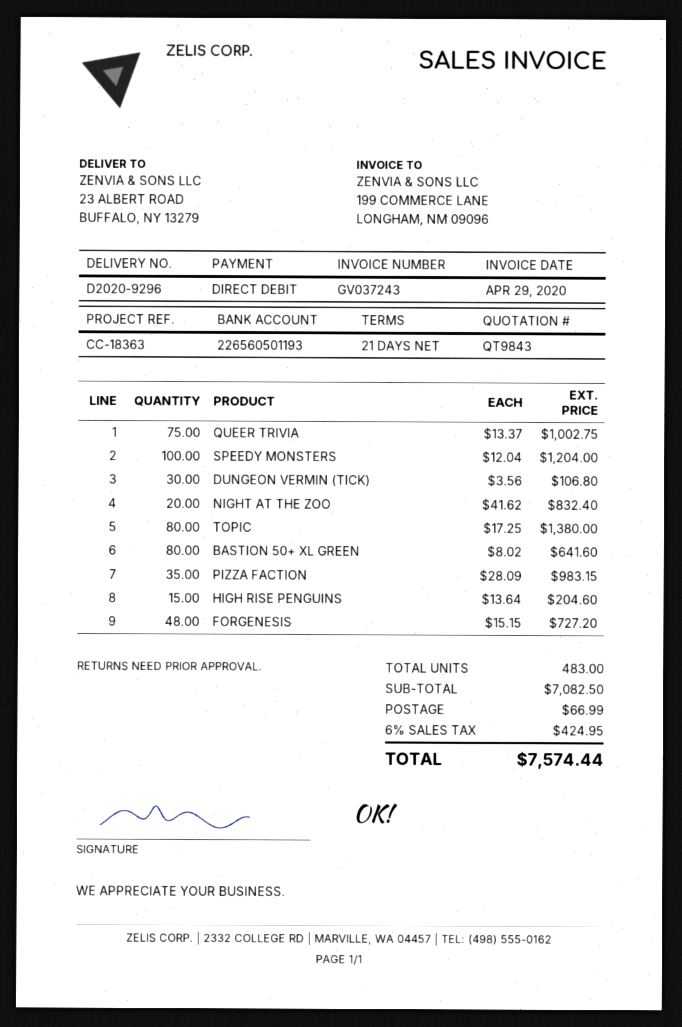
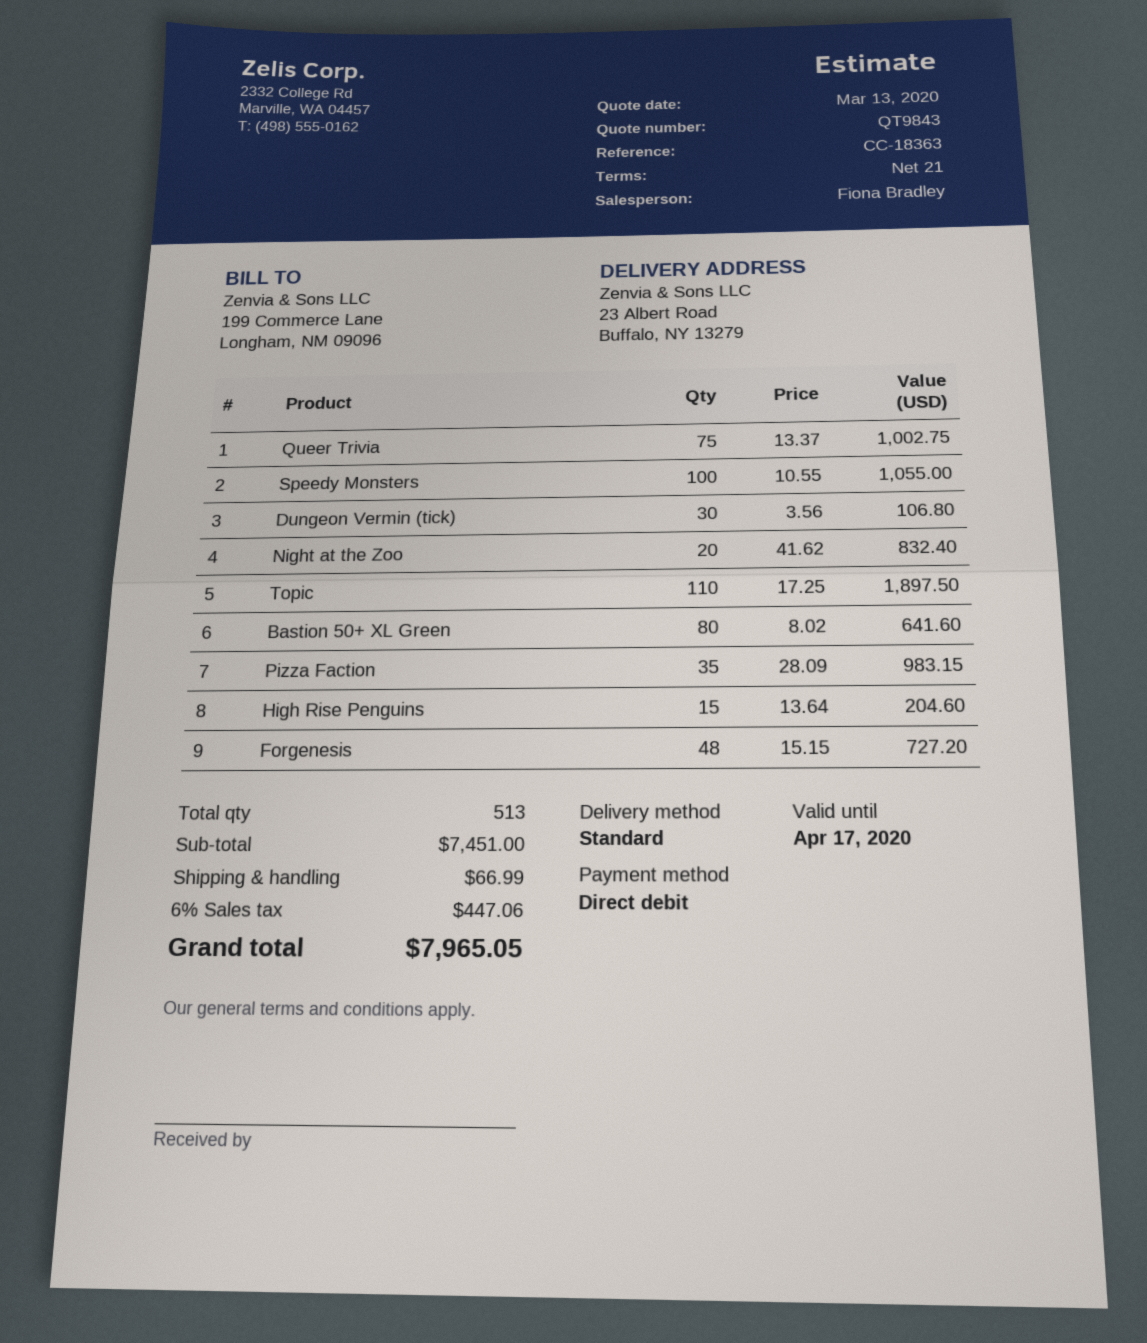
SPEEDY MONSTERS: 100 x 12.04 = 1204.00 -> 100 x 10.55 = 1055.00
TOPIC: 80 x 17.25 = 1380.00 -> 110 x 17.25 = 1897.50
total quantity: 483 -> 513
subtotal: 7082.50 -> 7451.00
tax: 6% = 424.95 -> 6% = 447.06
total: 7574.44 -> 7965.05

